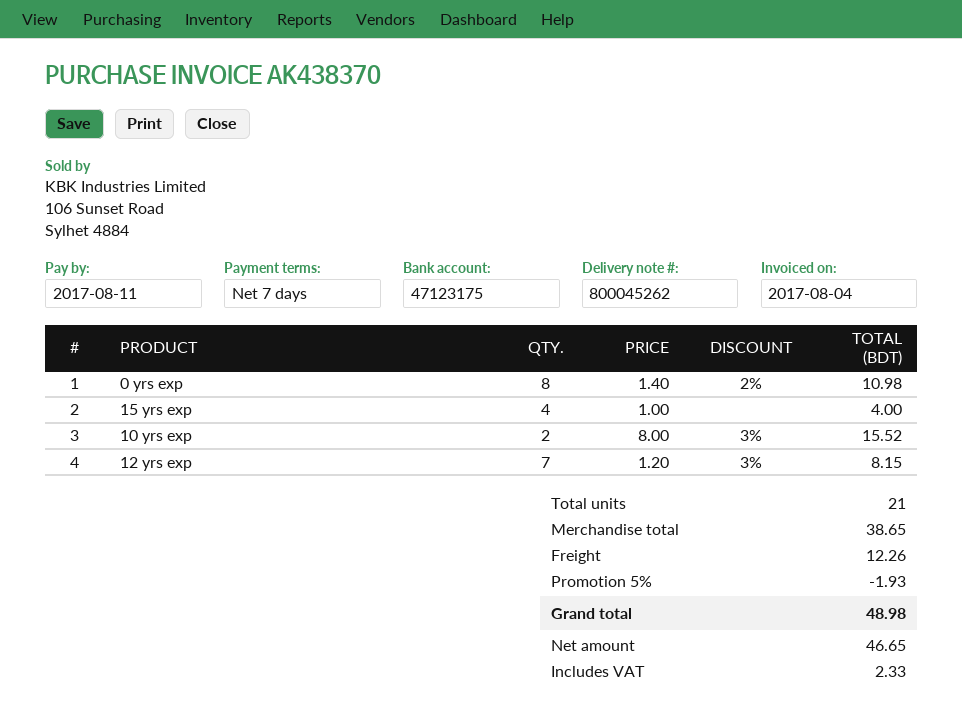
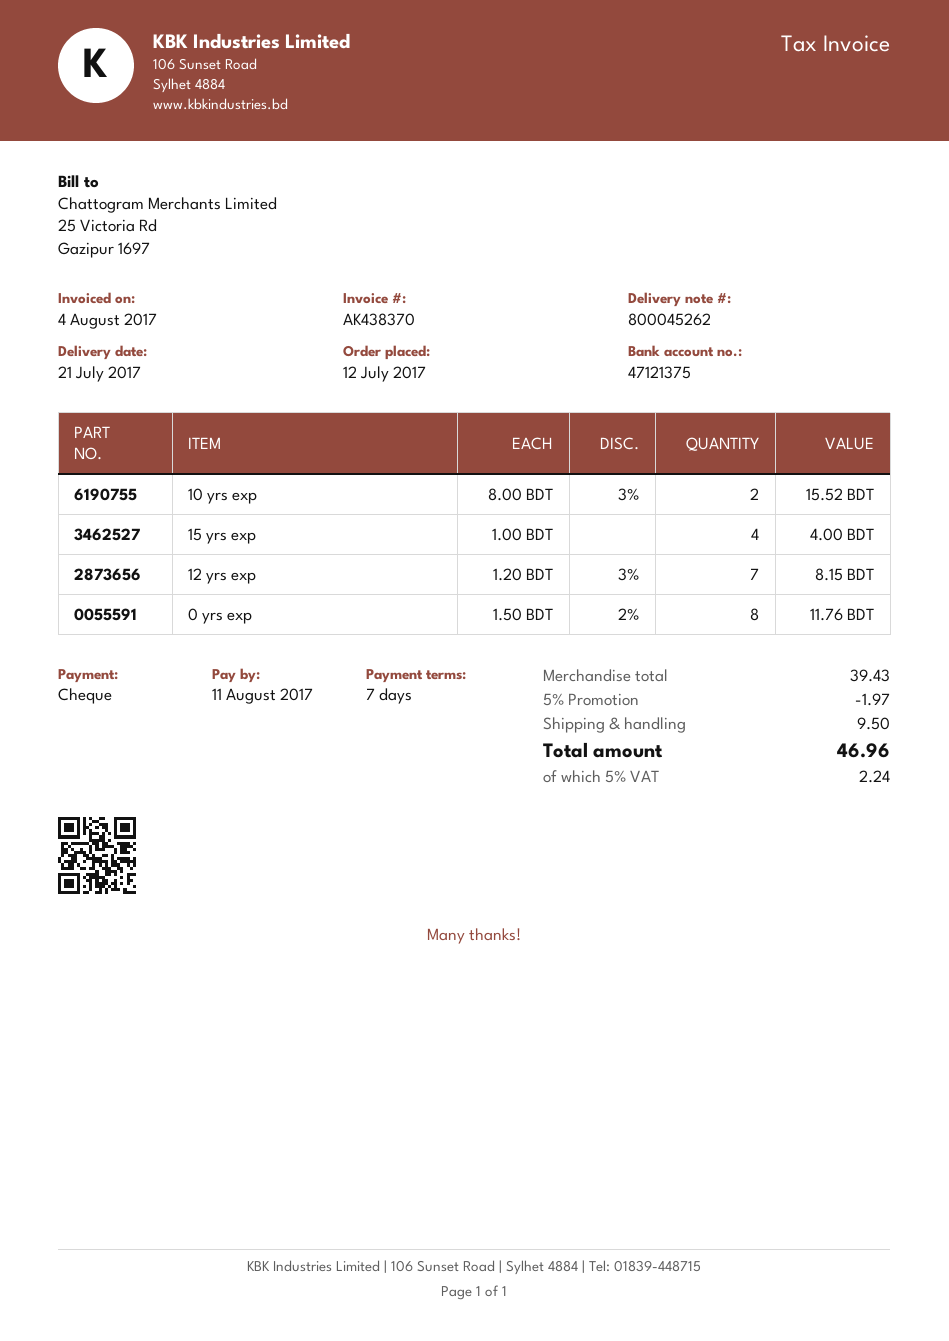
bank account: 47123175 -> 47121375
0 yrs exp: 8 x 1.40 - 2% = 10.98 -> 8 x 1.50 - 2% = 11.76
subtotal: 38.65 -> 39.43
discount: 5% = 1.93 -> 5% = 1.97
shipping: 12.26 -> 9.50
tax: 2.33 -> 2.24
total: 48.98 -> 46.96

